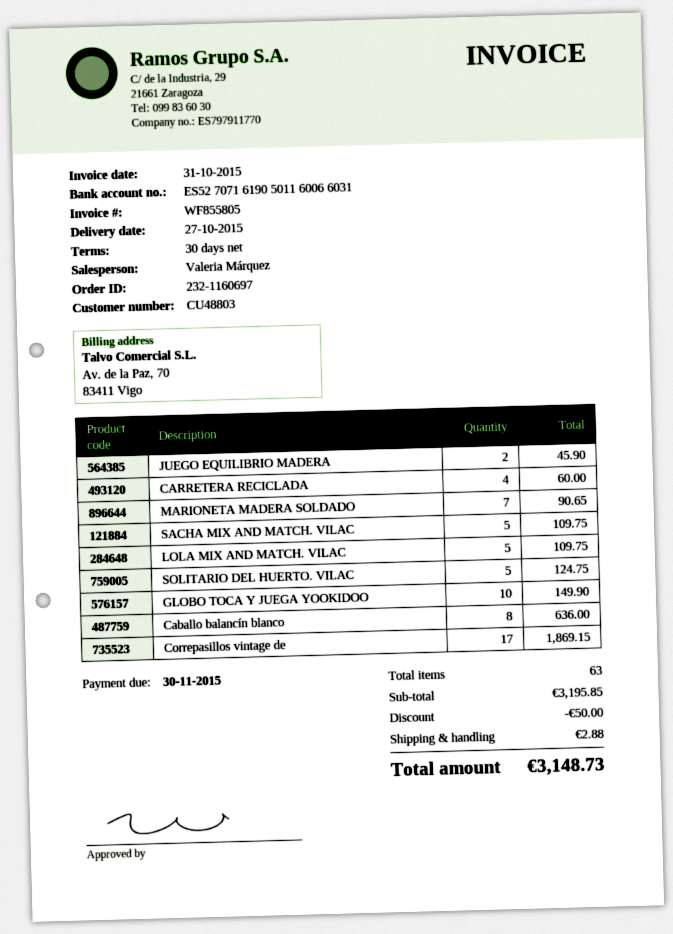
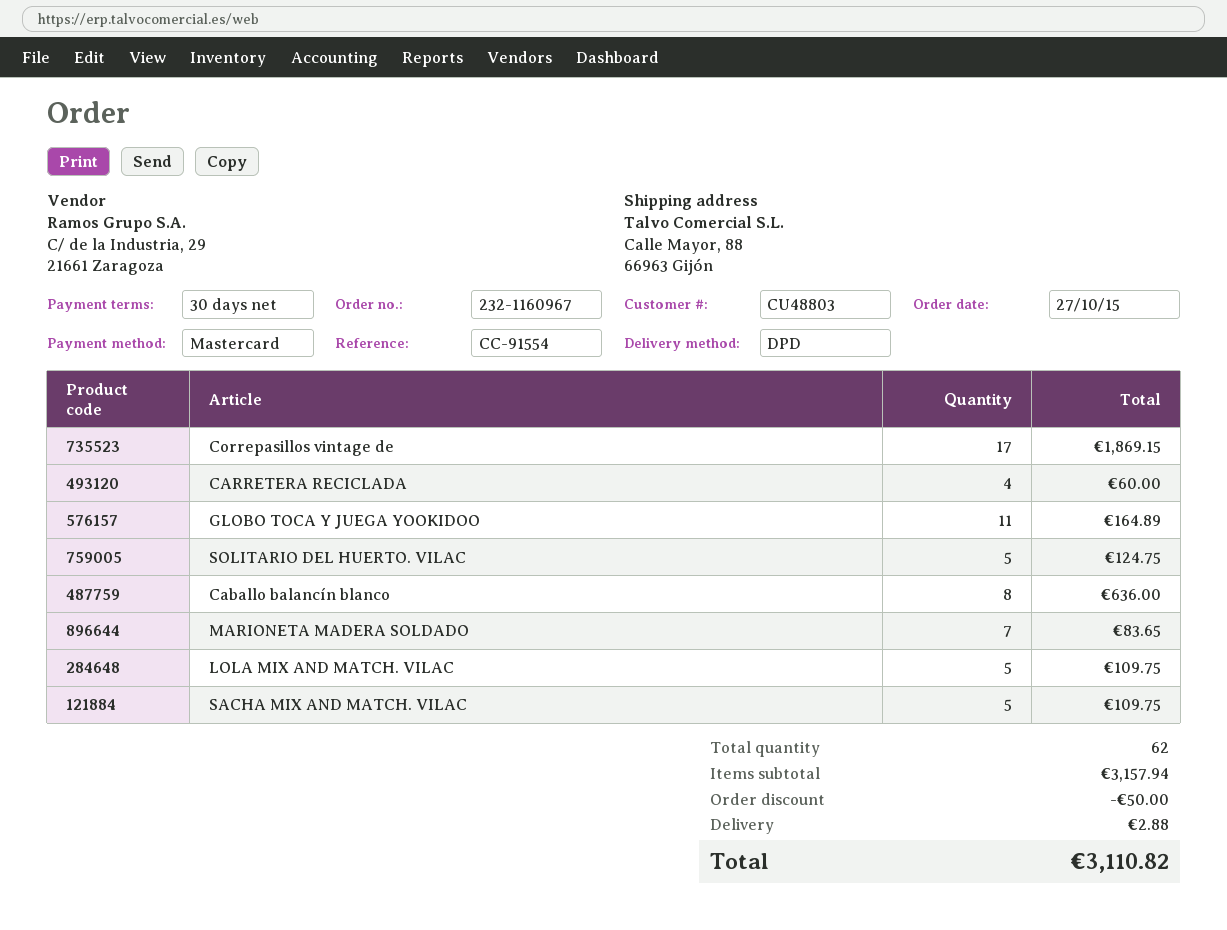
order number: 232-1160697 -> 232-1160967
JUEGO EQUILIBRIO MADERA: 2 for 45.90 -> none
MARIONETA MADERA SOLDADO: 7 for 90.65 -> 7 for 83.65
GLOBO TOCA Y JUEGA YOOKIDOO: 10 for 149.90 -> 11 for 164.89
total quantity: 63 -> 62
subtotal: 3195.85 -> 3157.94
total: 3148.73 -> 3110.82

